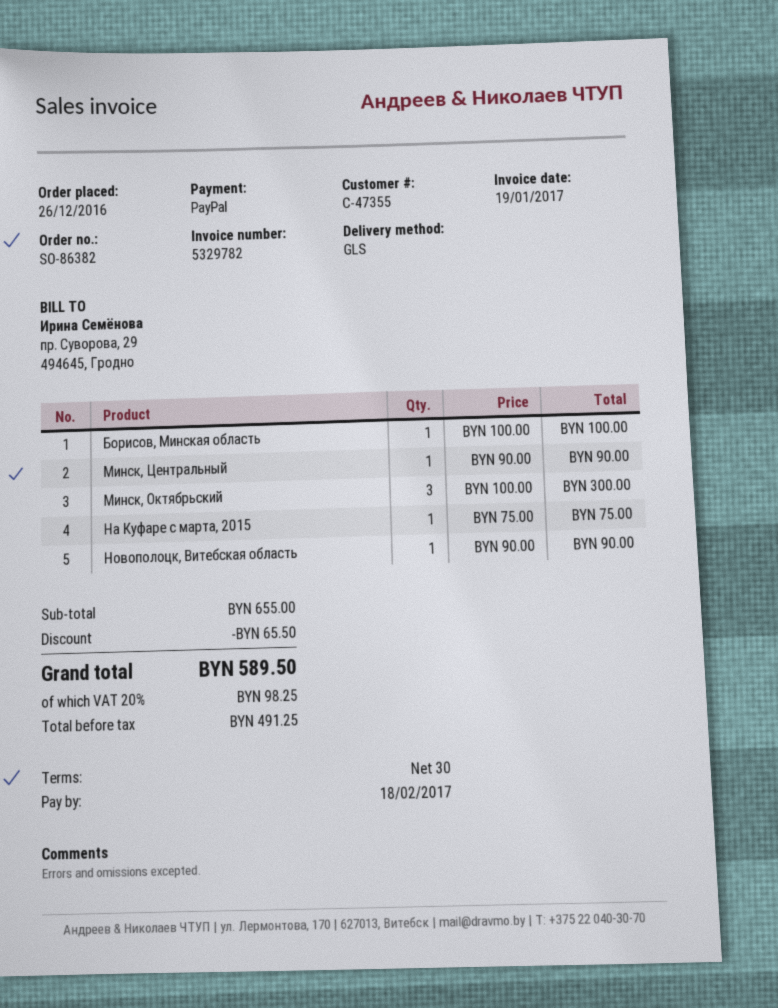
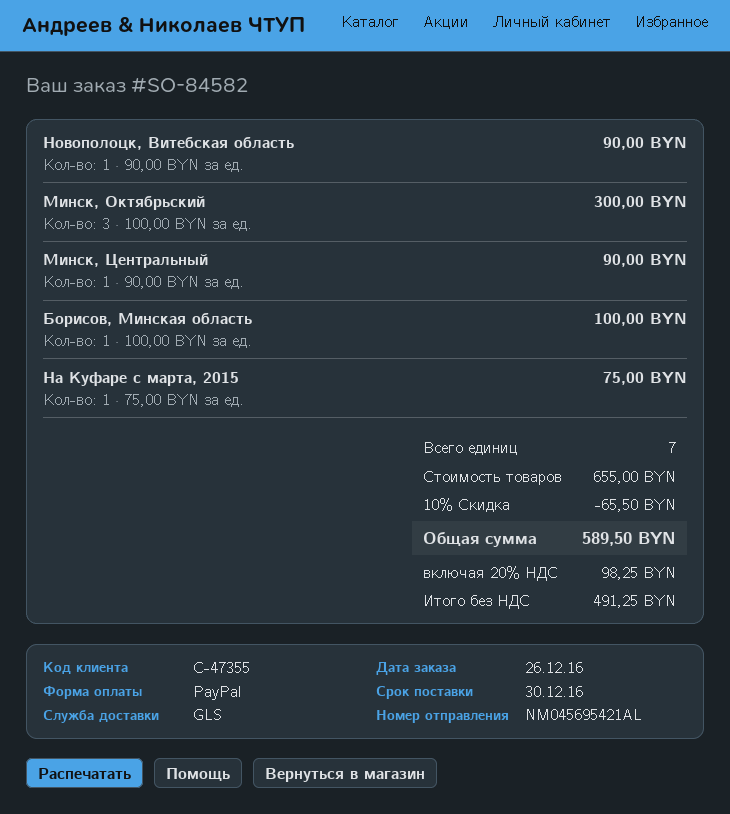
order number: SO-86382 -> SO-84582

